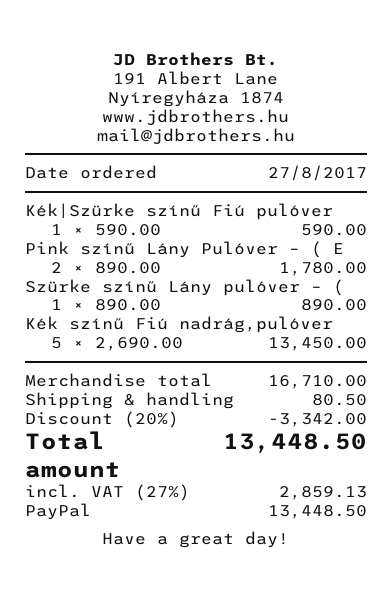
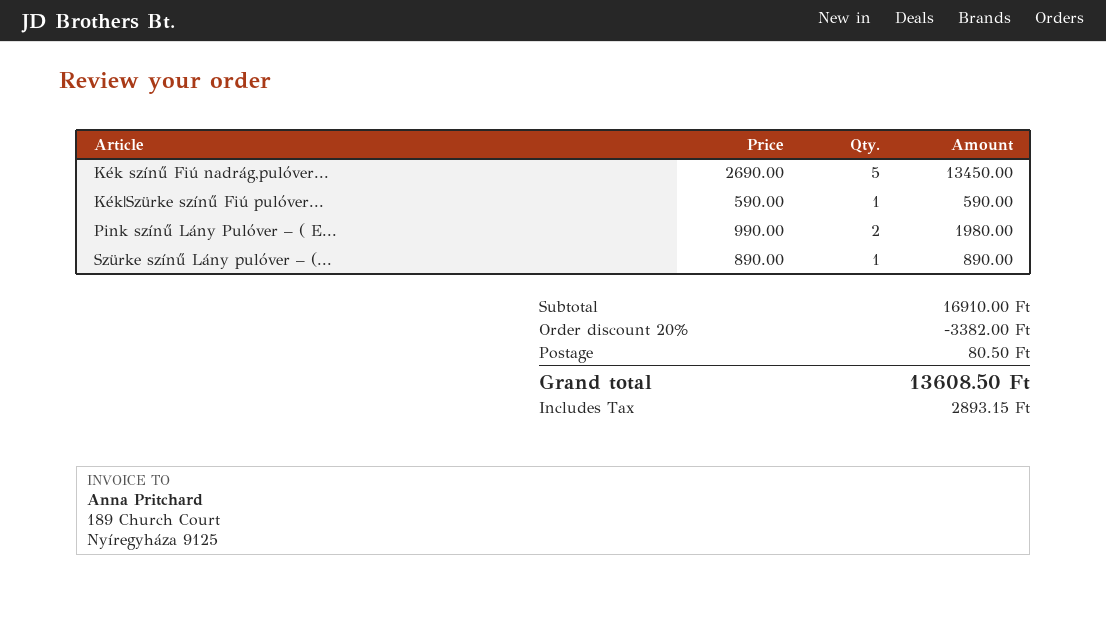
Pink színű Lány Pulóver – ( E: 2 x 890.00 = 1780.00 -> 2 x 990.00 = 1980.00
subtotal: 16710.00 -> 16910.00
discount: 20% = 3342.00 -> 20% = 3382.00
tax: 2859.13 -> 2893.15
total: 13448.50 -> 13608.50

